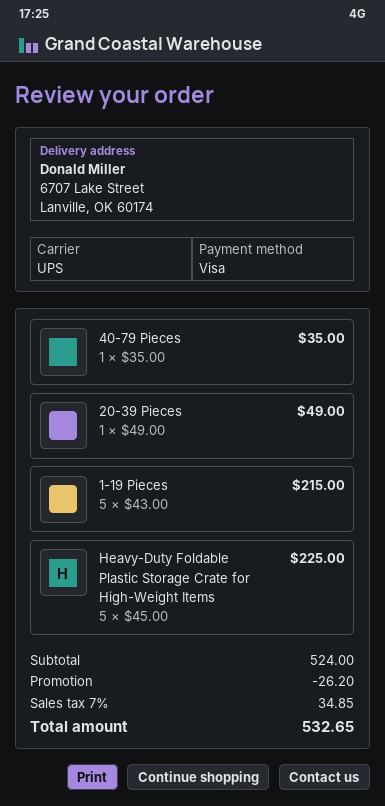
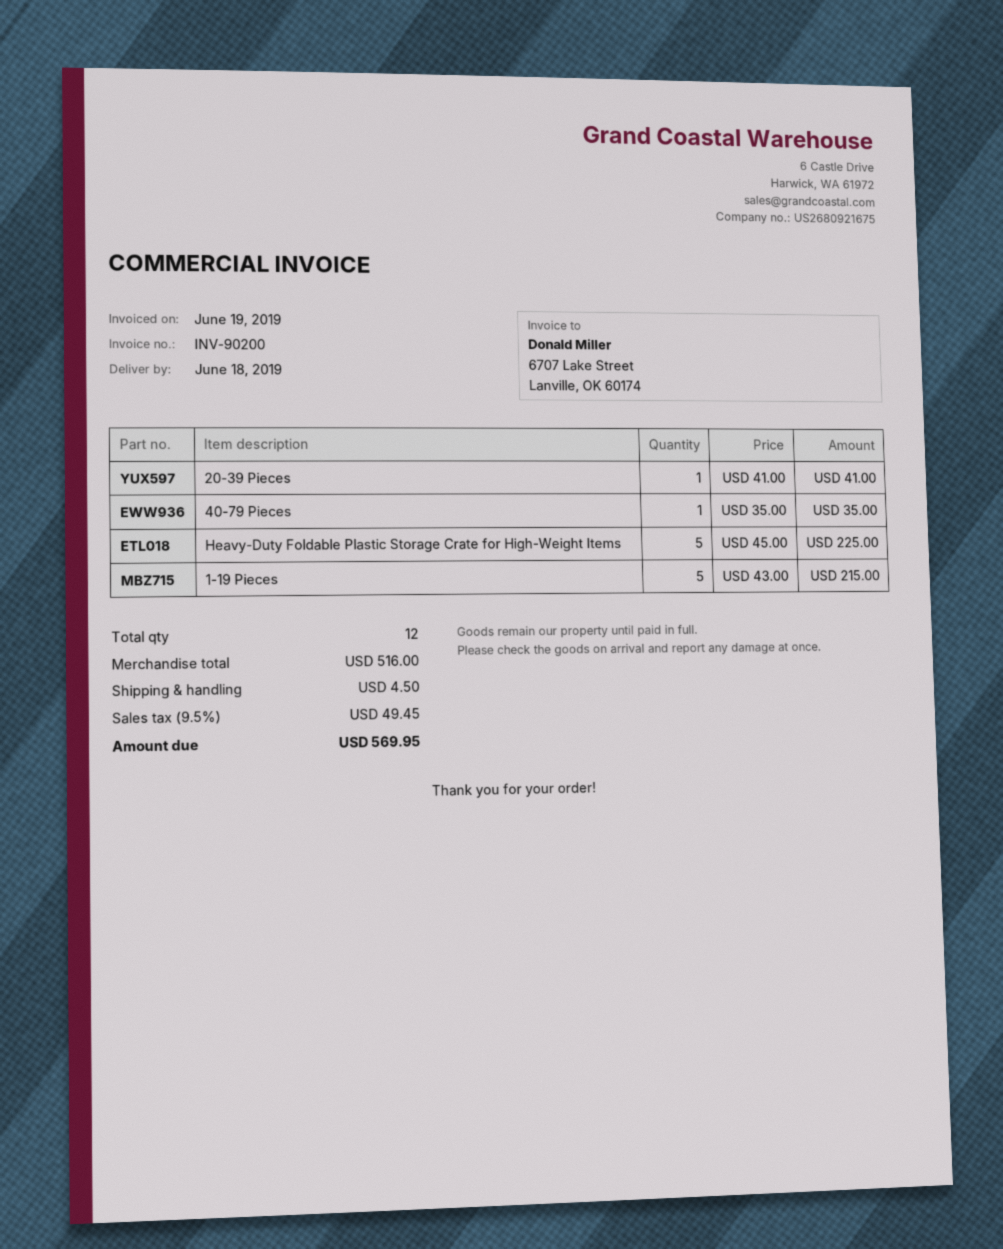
20-39 Pieces: 1 x 49.00 = 49.00 -> 1 x 41.00 = 41.00
subtotal: 524.00 -> 516.00
discount: 26.20 -> none
shipping: none -> 4.50
tax: 7% = 34.85 -> 9.5% = 49.45
total: 532.65 -> 569.95

